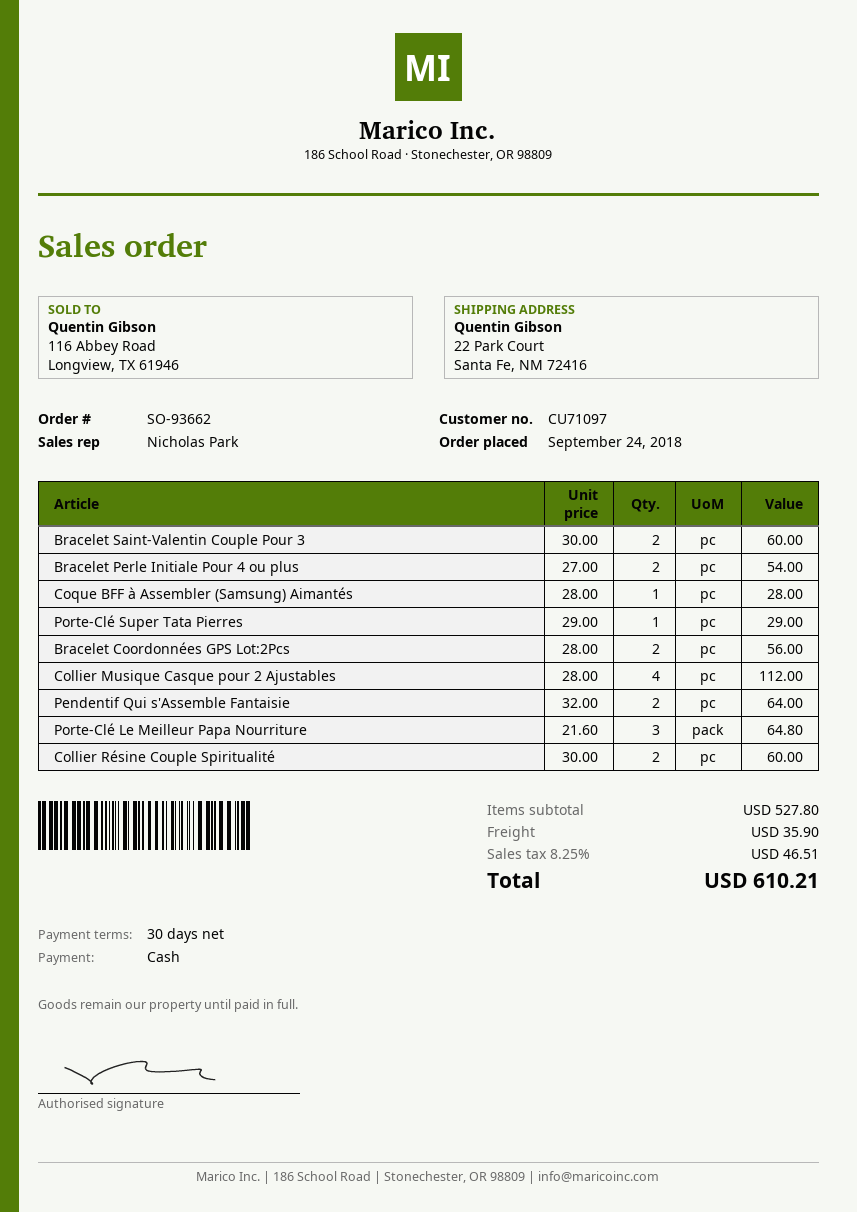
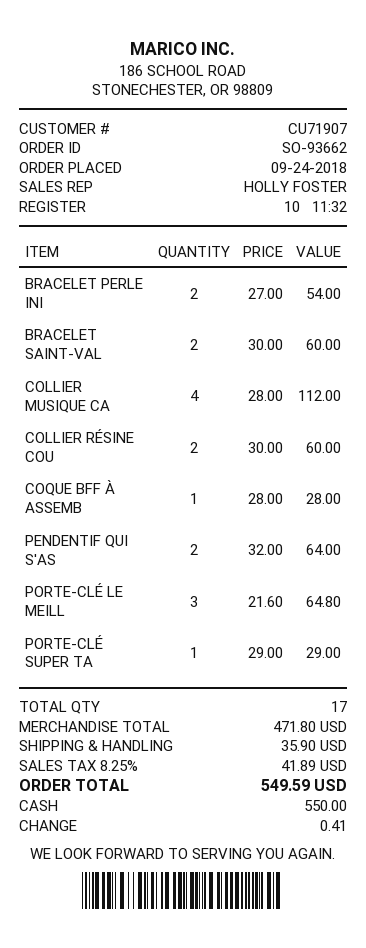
customer number: CU71097 -> CU71907
sales rep: Nicholas Park -> HOLLY FOSTER
Bracelet Coordonnées GPS Lot:2Pcs: 2 x 28.00 = 56.00 -> none
subtotal: 527.80 -> 471.80
tax: 8.25% = 46.51 -> 8.25% = 41.89
total: 610.21 -> 549.59

